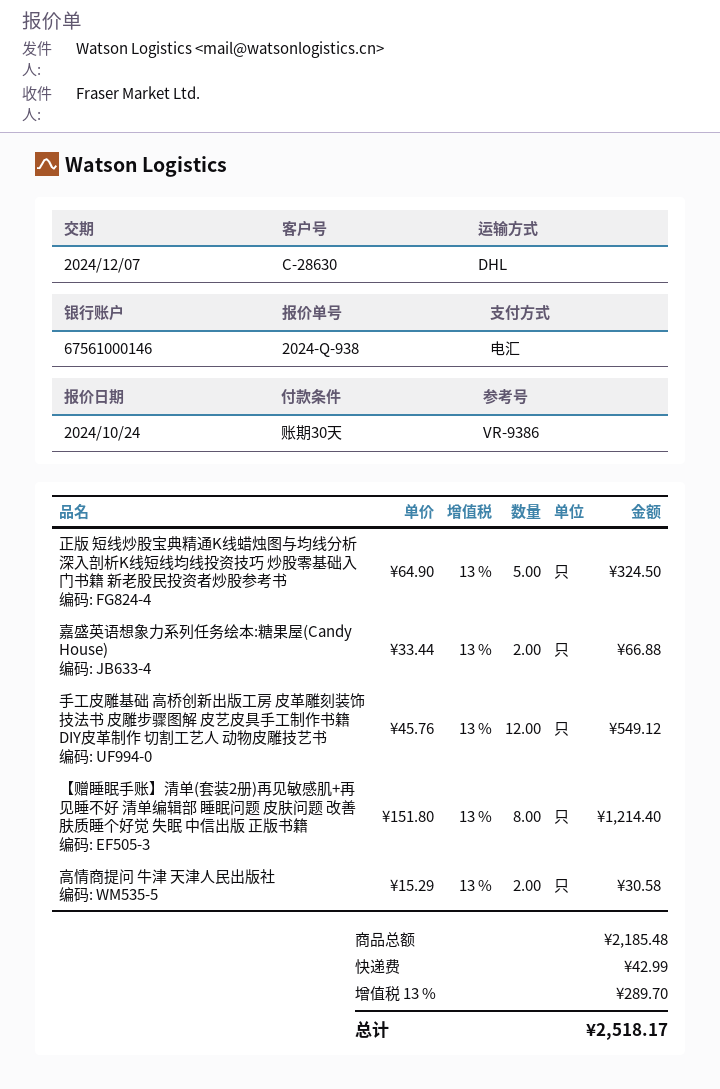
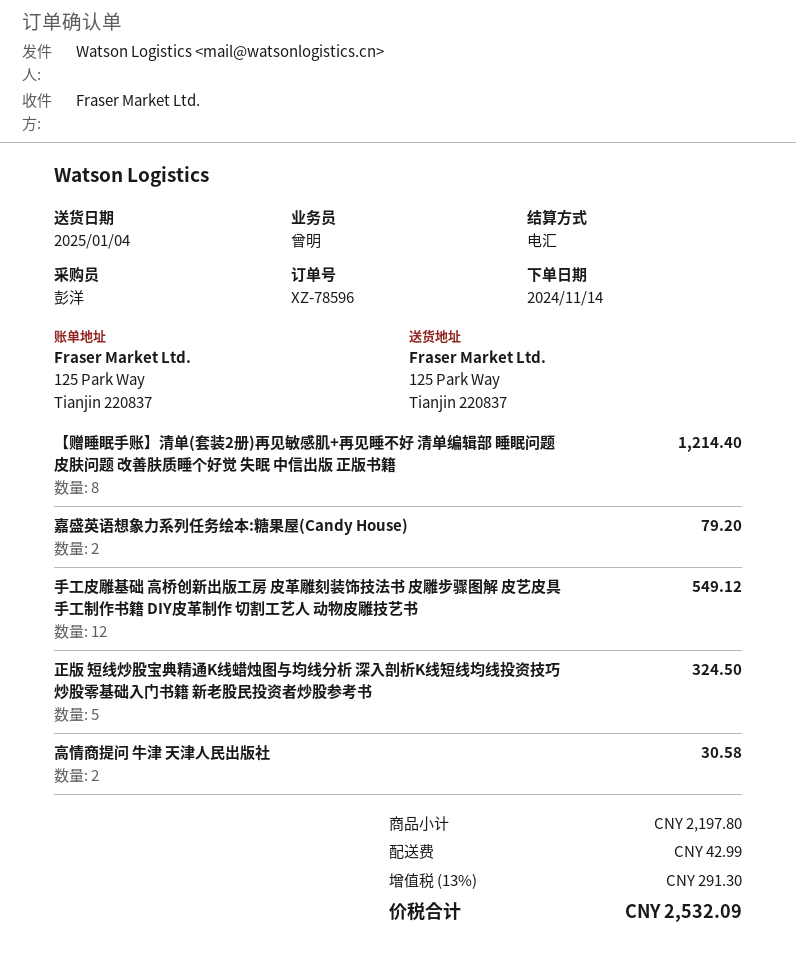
delivery date: 2024-12-07 -> 2025-01-04
嘉盛英语想象力系列任务绘本:糖果屋(Candy House): 2 for 66.88 -> 2 for 79.20
subtotal: 2185.48 -> 2197.80
tax: 13% = 289.70 -> 13% = 291.30
total: 2518.17 -> 2532.09

